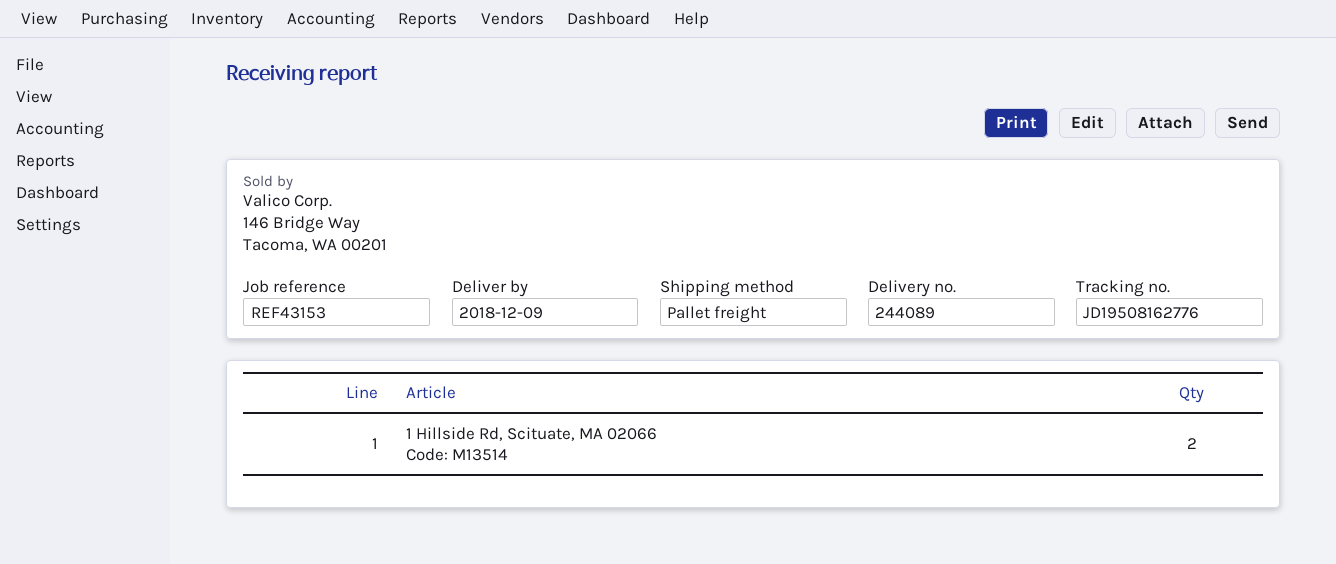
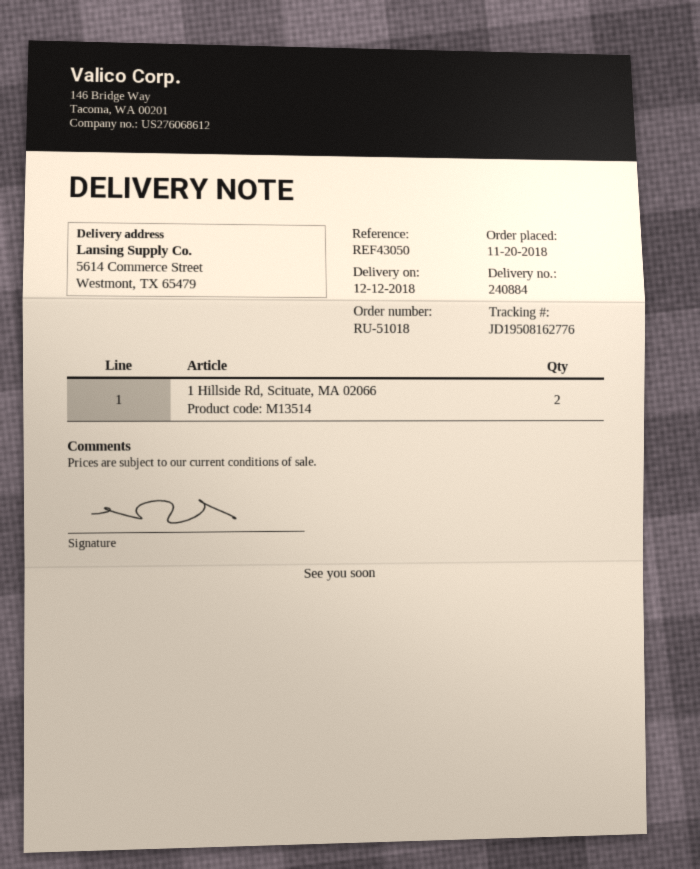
delivery note number: 244089 -> 240884
delivery date: 2018-12-09 -> 2018-12-12
reference: REF43153 -> REF43050

